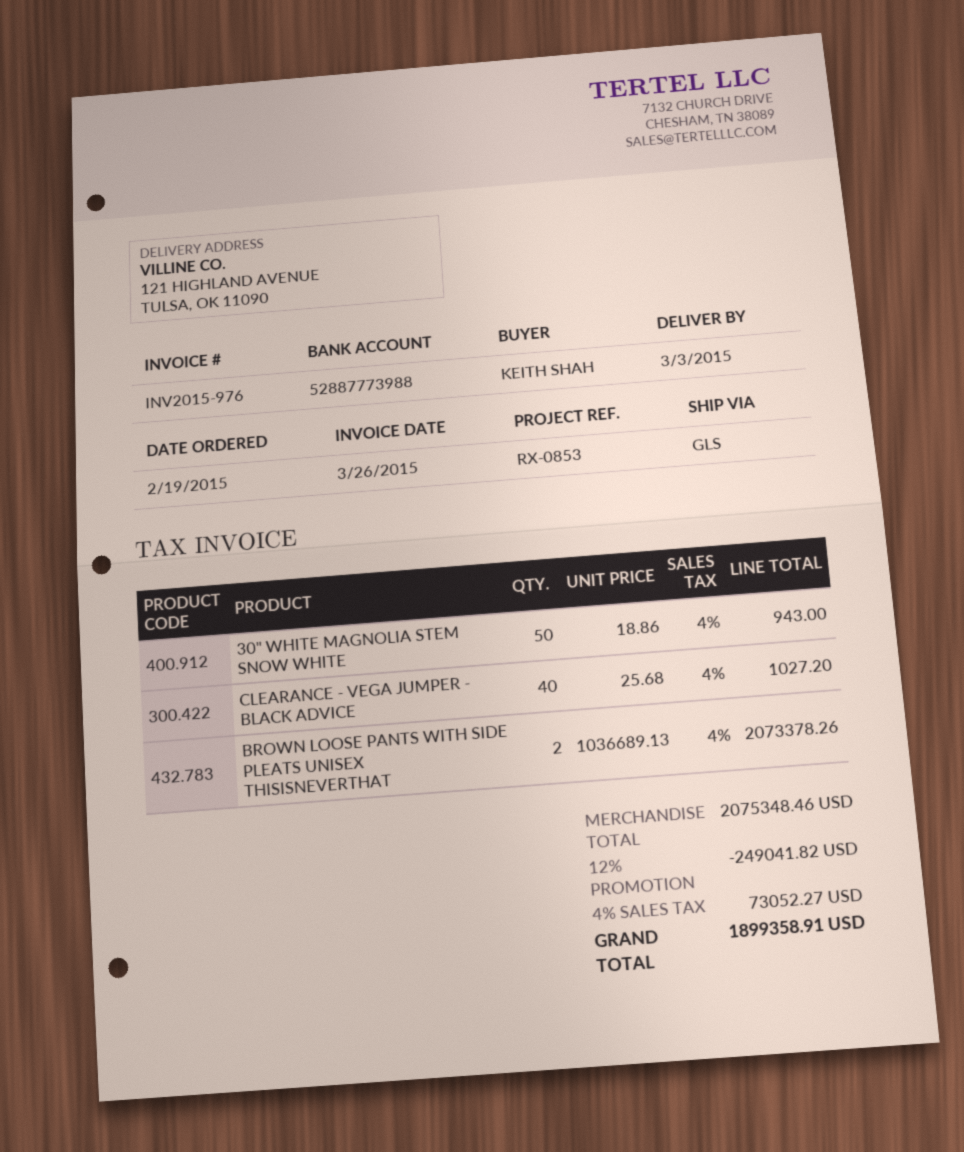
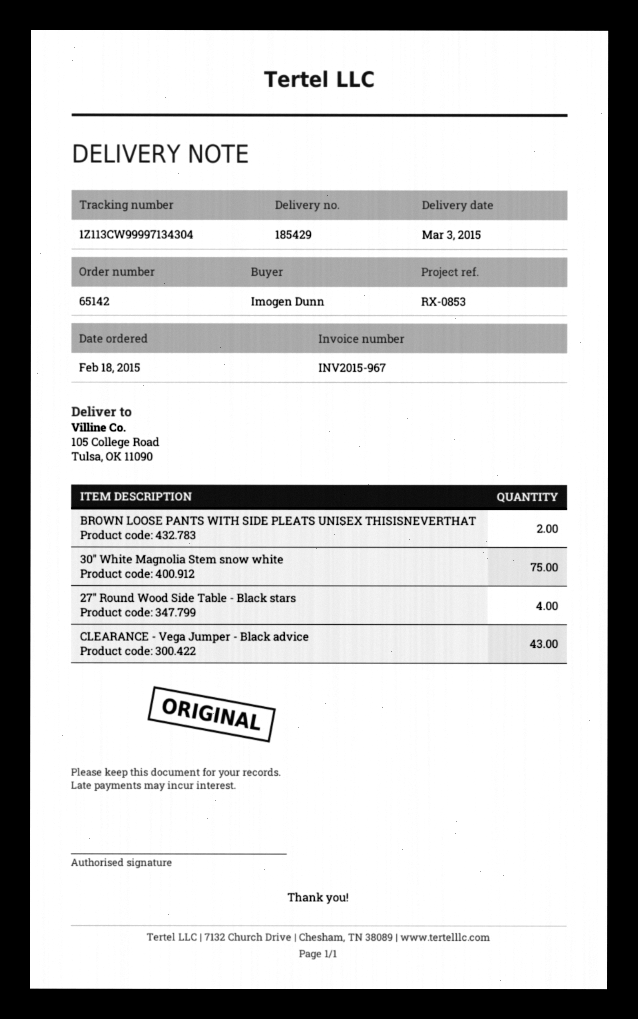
order date: 2015-02-19 -> 2015-02-18
invoice number: INV2015-976 -> INV2015-967
ordered by: KEITH SHAH -> Imogen Dunn
ship to: 121 HIGHLAND AVENUE, TULSA, OK 11090 -> 105 College Road, Tulsa, OK 11090
30" WHITE MAGNOLIA STEM SNOW WHITE: 50 -> 75
CLEARANCE - VEGA JUMPER - BLACK ADVICE: 40 -> 43
27" Round Wood Side Table - Black stars: none -> 4

